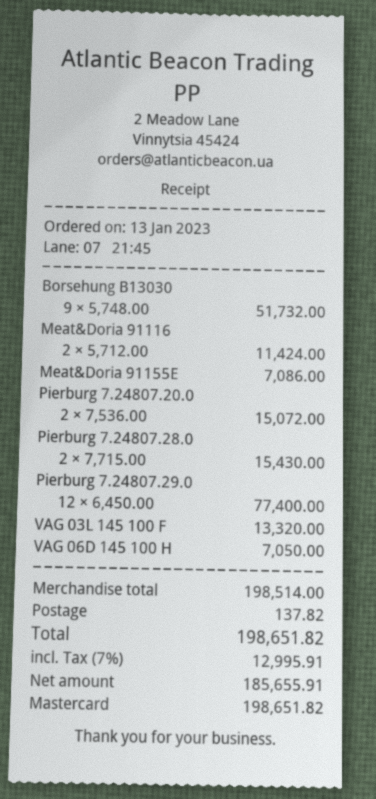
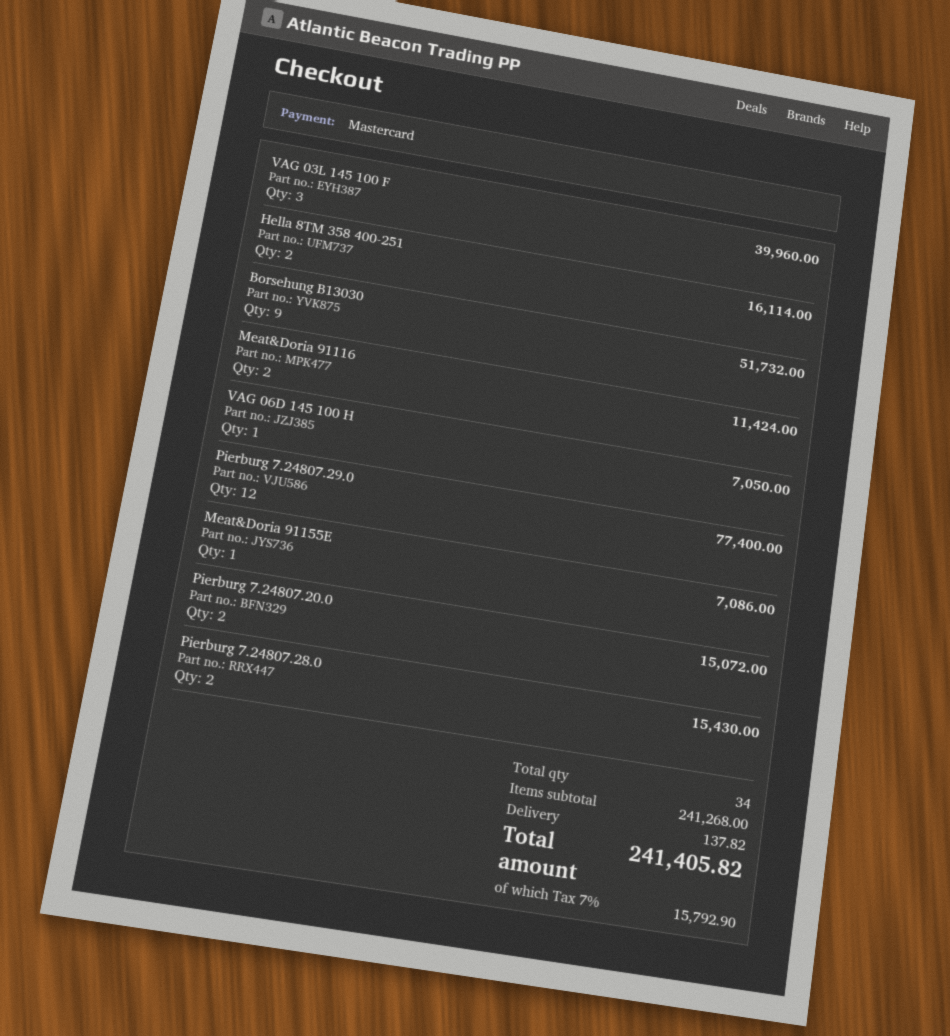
VAG 03L 145 100 F: 1 for 13320.00 -> 3 for 39960.00
Hella 8TM 358 400-251: none -> 2 for 16114.00
subtotal: 198514.00 -> 241268.00
tax: 7% = 12995.91 -> 7% = 15792.90
total: 198651.82 -> 241405.82

